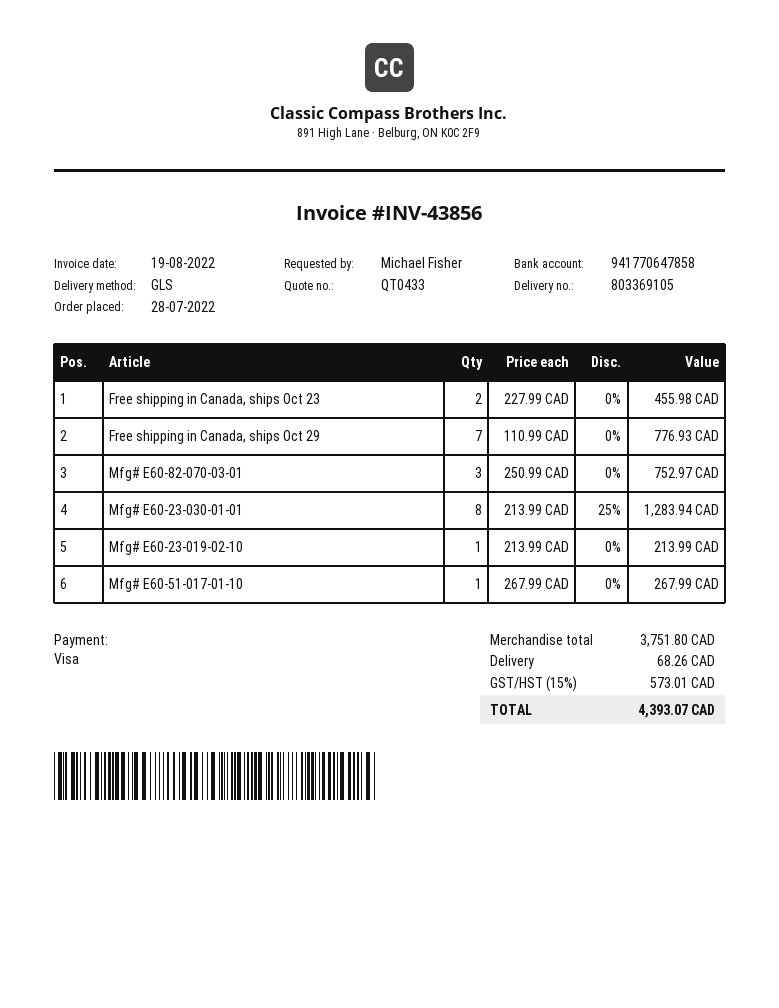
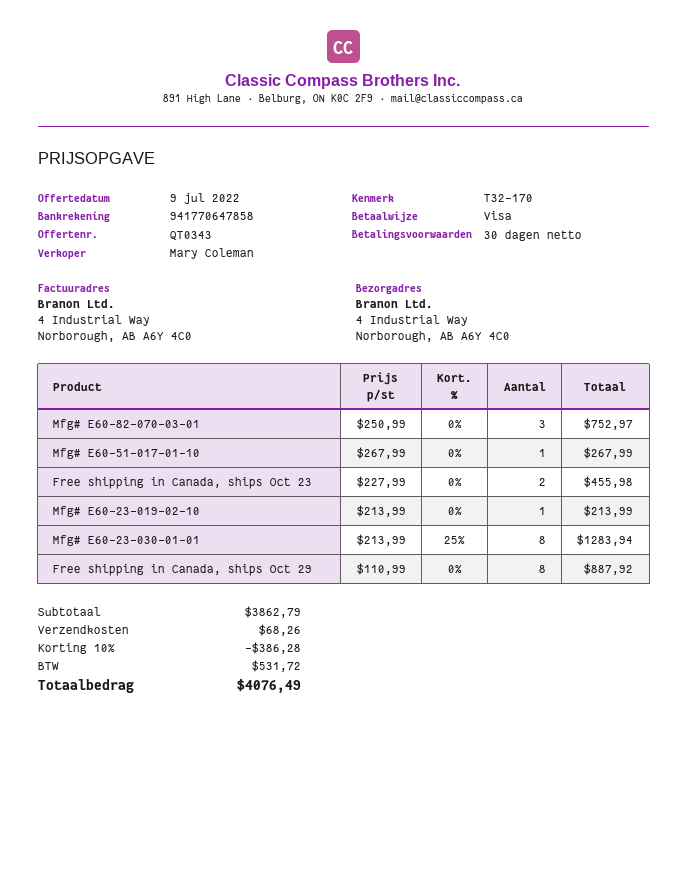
quote number: QT0433 -> QT0343
Free shipping in Canada, ships Oct 29: 7 x 110.99 = 776.93 -> 8 x 110.99 = 887.92
subtotal: 3751.80 -> 3862.79
discount: none -> 10% = 386.28
tax: 573.01 -> 531.72
total: 4393.07 -> 4076.49

